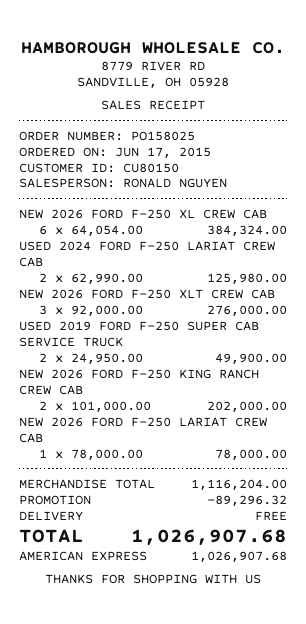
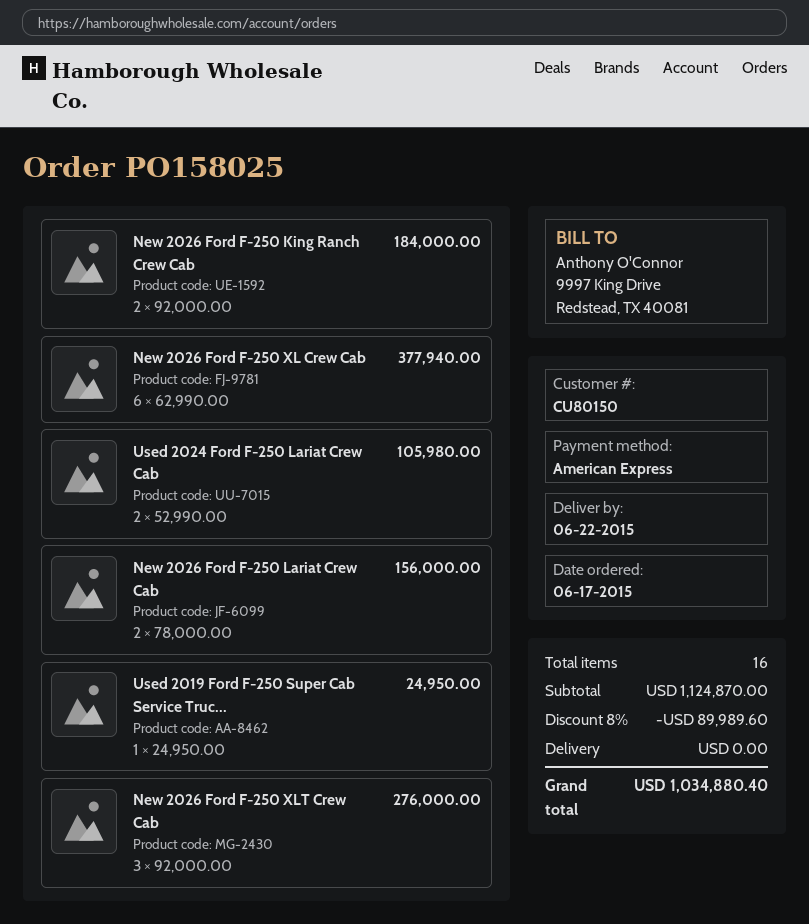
NEW 2026 FORD F-250 XL CREW CAB: 6 x 64054.00 = 384324.00 -> 6 x 62990.00 = 377940.00
USED 2024 FORD F-250 LARIAT CREW CAB: 2 x 62990.00 = 125980.00 -> 2 x 52990.00 = 105980.00
USED 2019 FORD F-250 SUPER CAB SERVICE TRUCK: 2 x 24950.00 = 49900.00 -> 1 x 24950.00 = 24950.00
NEW 2026 FORD F-250 KING RANCH CREW CAB: 2 x 101000.00 = 202000.00 -> 2 x 92000.00 = 184000.00
NEW 2026 FORD F-250 LARIAT CREW CAB: 1 x 78000.00 = 78000.00 -> 2 x 78000.00 = 156000.00
subtotal: 1116204.00 -> 1124870.00
discount: 89296.32 -> 89989.60
total: 1026907.68 -> 1034880.40

